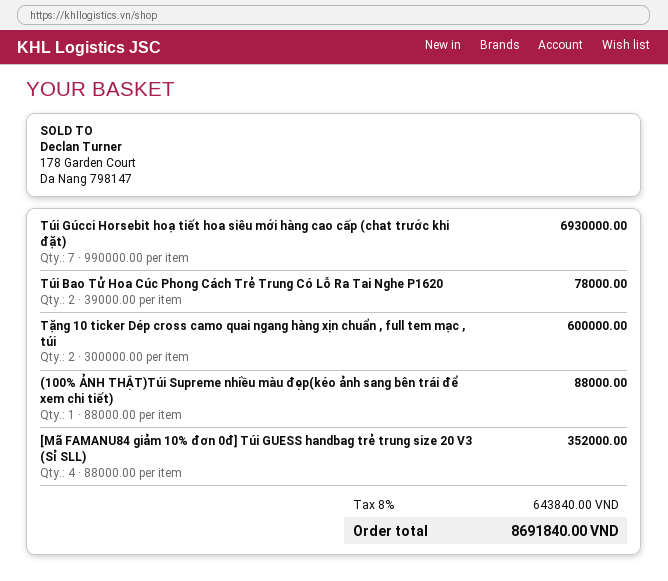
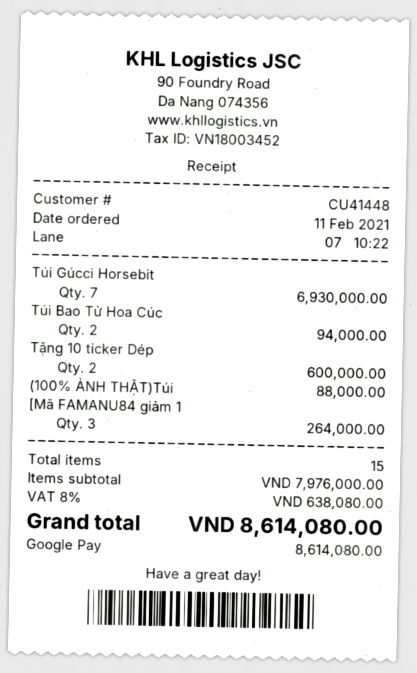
Túi Bao Tử Hoa Cúc Phong Cách Trẻ Trung Có Lỗ Ra Tai Nghe P1620: 2 for 78000.00 -> 2 for 94000.00
[Mã FAMANU84 giảm 10% đơn 0đ] Túi GUESS handbag trẻ trung size 20 V3 (Sỉ SLL): 4 for 352000.00 -> 3 for 264000.00
tax: 8% = 643840.00 -> 8% = 638080.00
total: 8691840.00 -> 8614080.00

